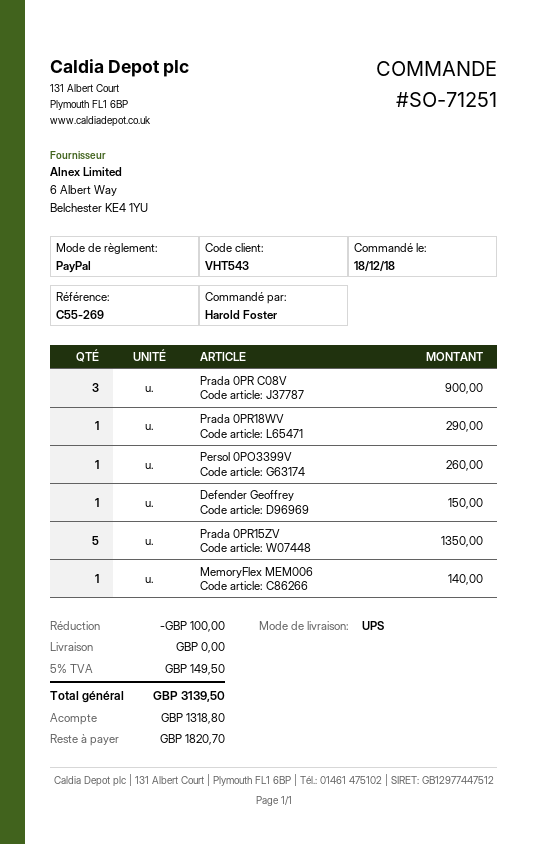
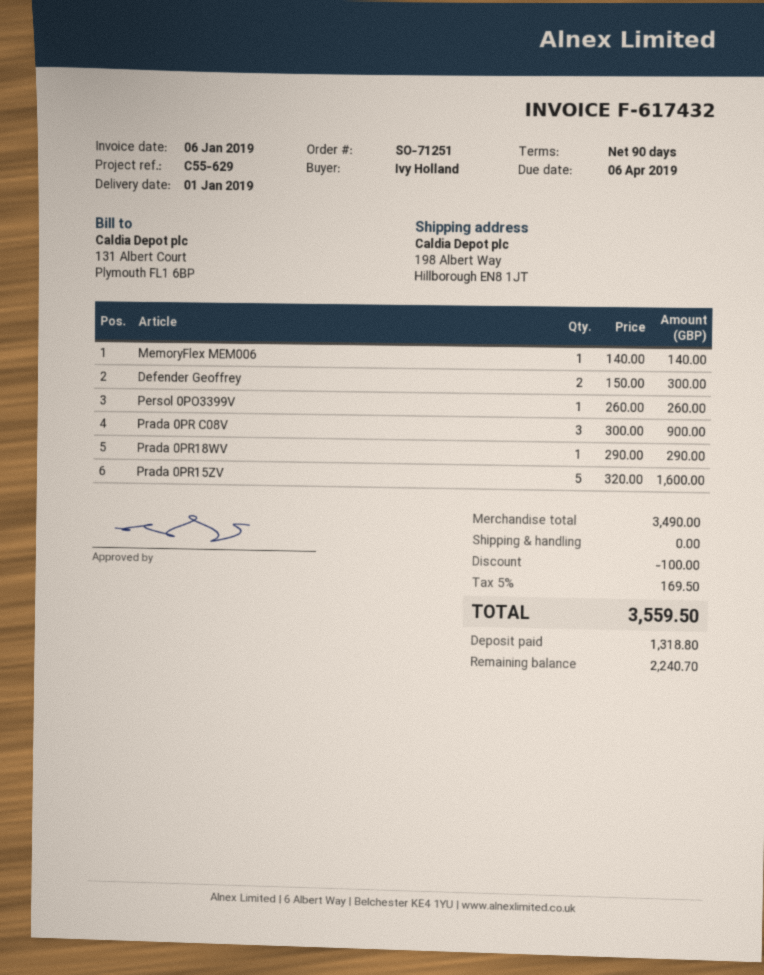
reference: C55-269 -> C55-629
ordered by: Harold Foster -> Ivy Holland
Defender Geoffrey: 1 for 150.00 -> 2 for 300.00
Prada 0PR15ZV: 5 for 1350.00 -> 5 for 1600.00
tax: 5% = 149.50 -> 5% = 169.50
total: 3139.50 -> 3559.50
balance: 1820.70 -> 2240.70

